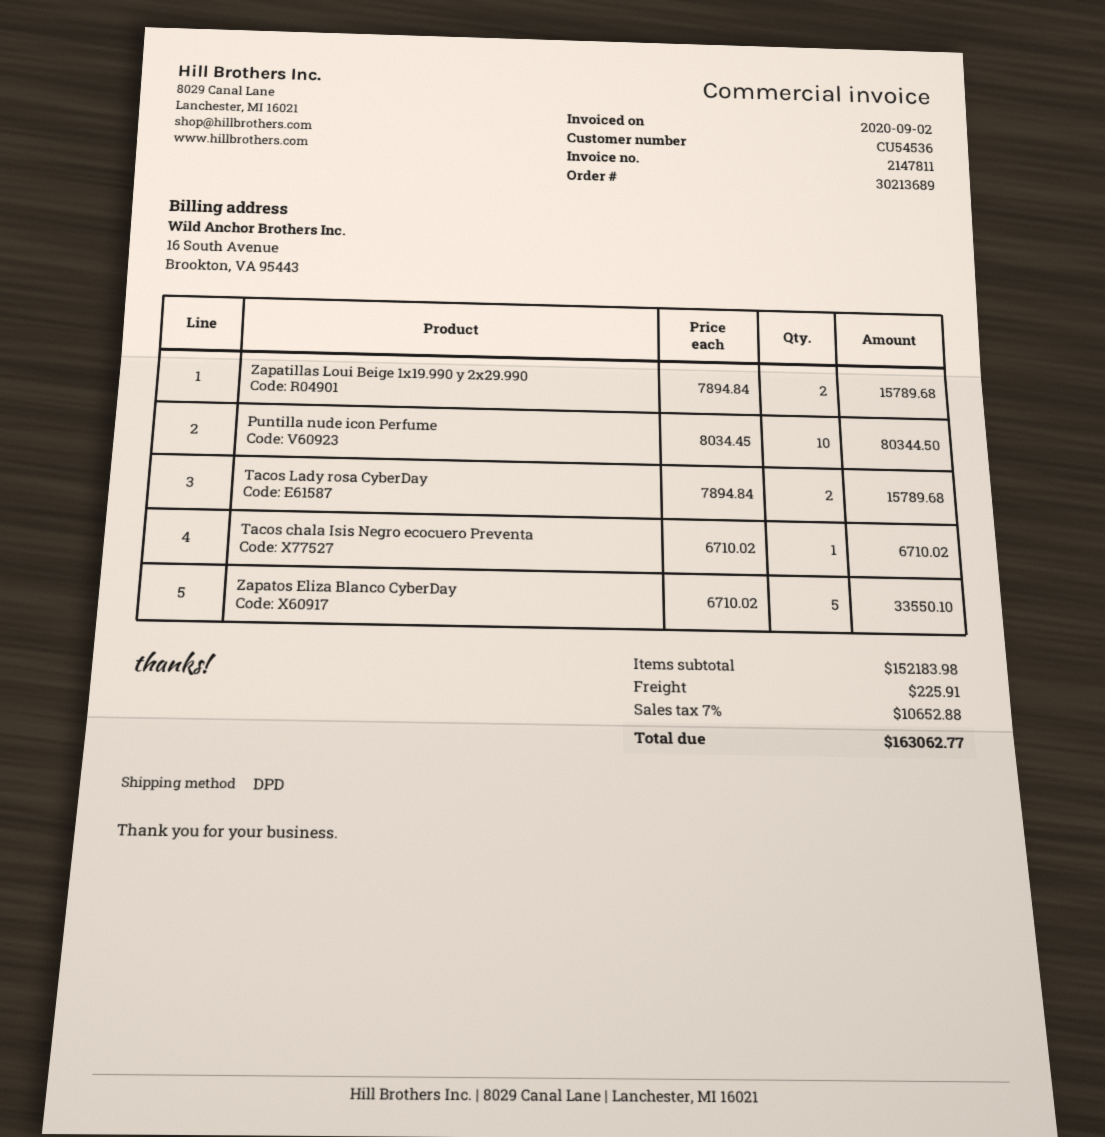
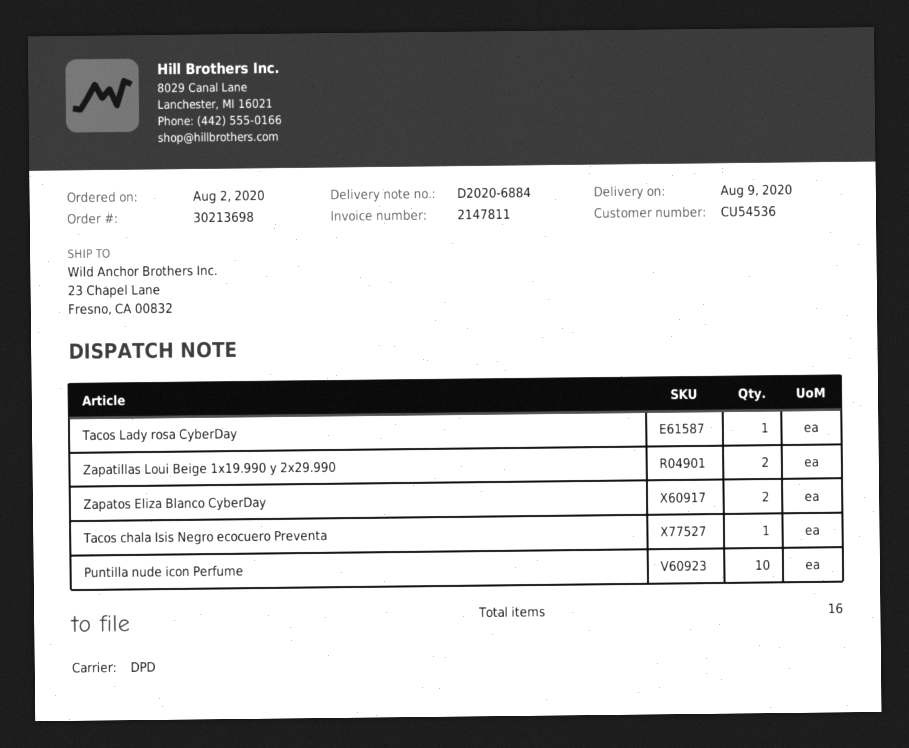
order number: 30213689 -> 30213698
Tacos Lady rosa CyberDay: 2 -> 1
Zapatos Eliza Blanco CyberDay: 5 -> 2

